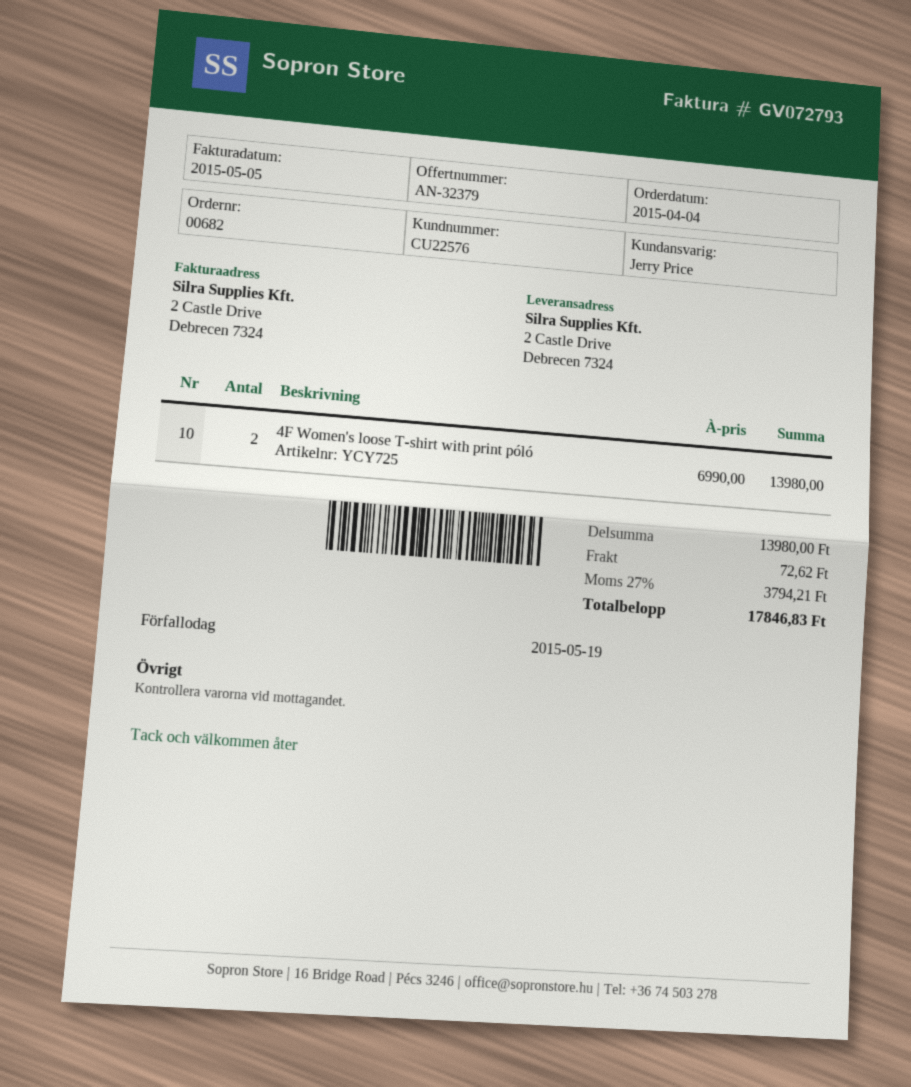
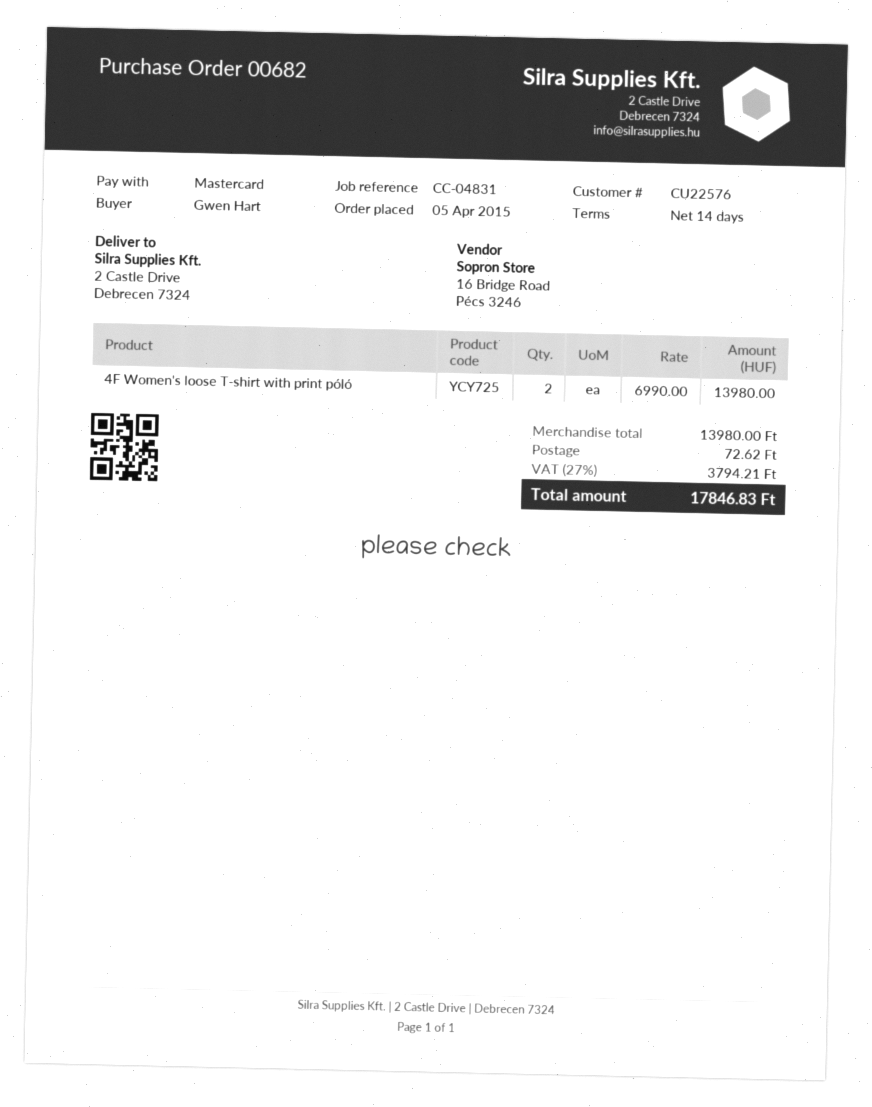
order date: 2015-04-04 -> 2015-04-05

